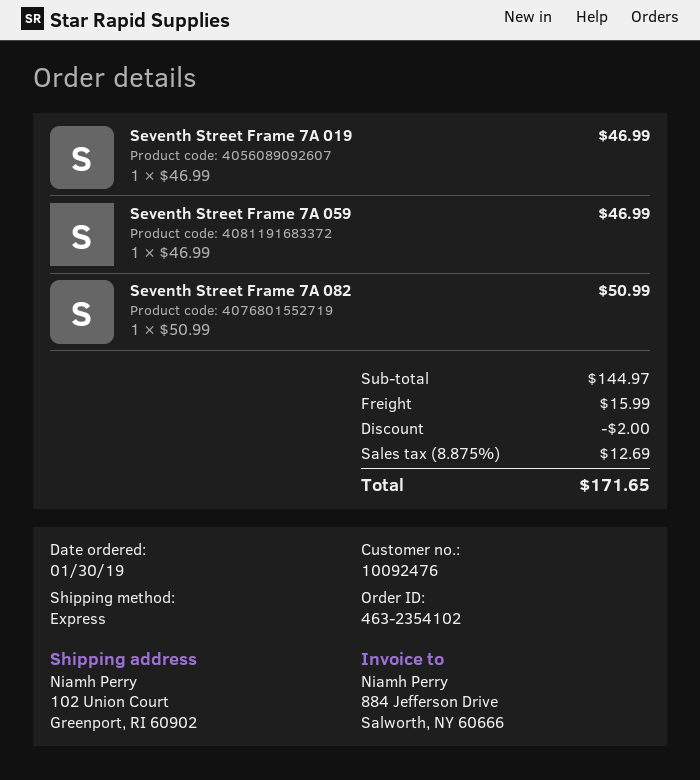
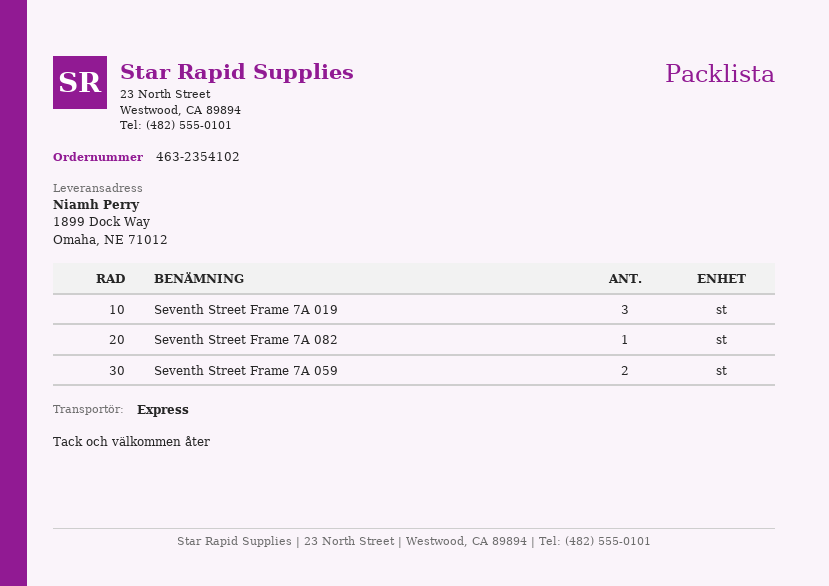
ship to: 102 Union Court, Greenport, RI 60902 -> 1899 Dock Way, Omaha, NE 71012
Seventh Street Frame 7A 019: 1 -> 3
Seventh Street Frame 7A 059: 1 -> 2

